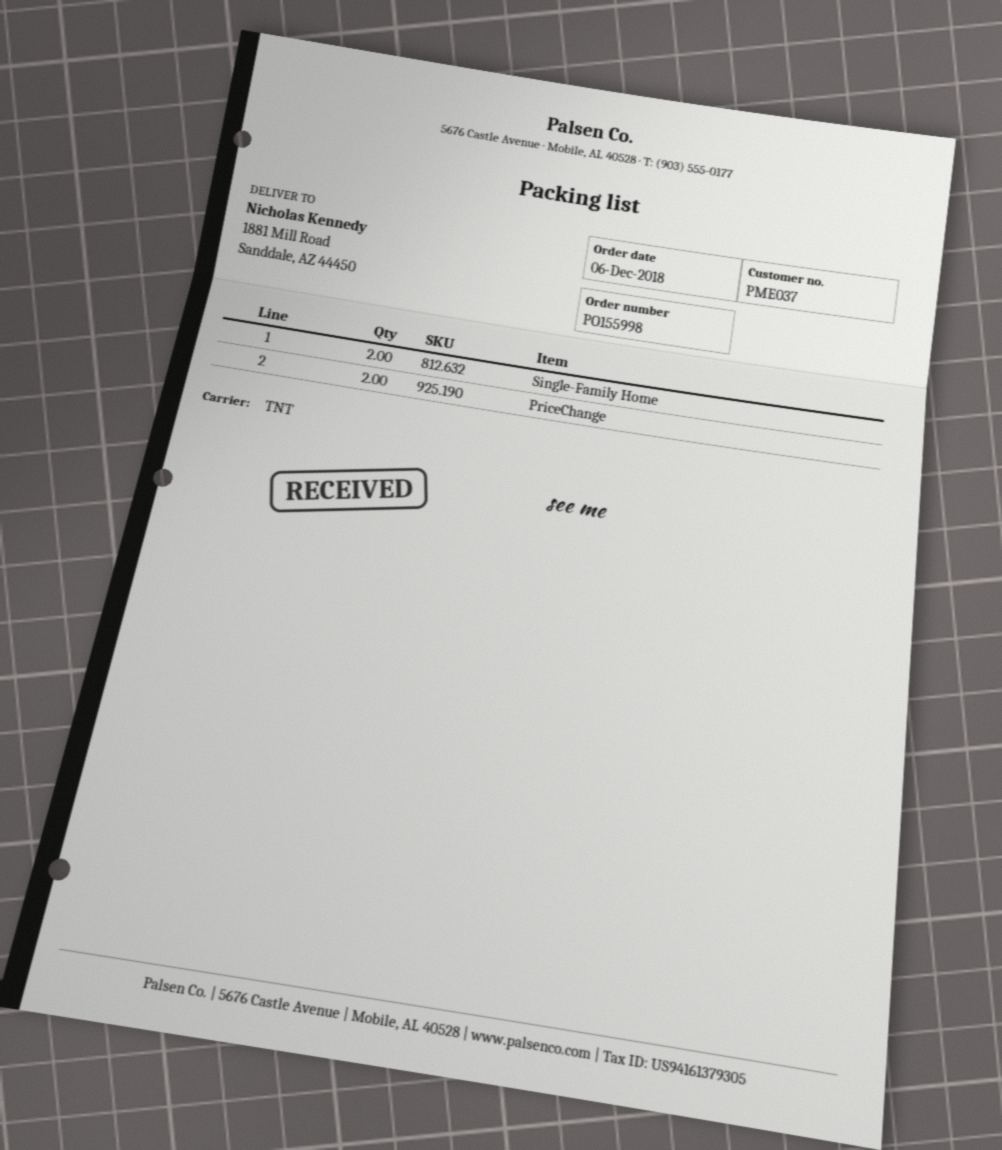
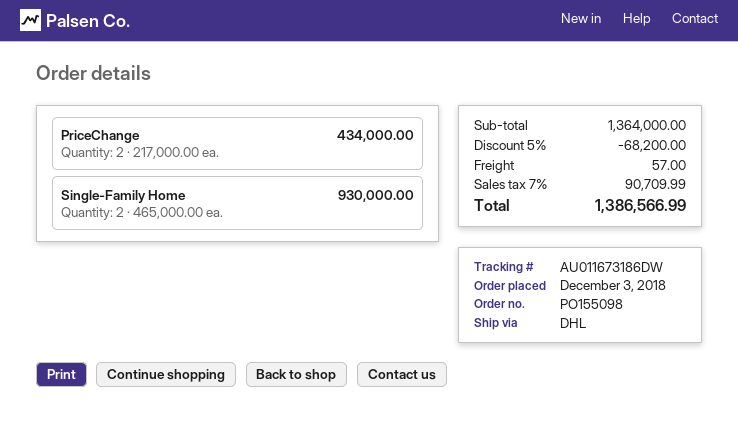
order number: PO155998 -> PO155098
order date: 2018-12-06 -> 2018-12-03
shipping method: TNT -> DHL

